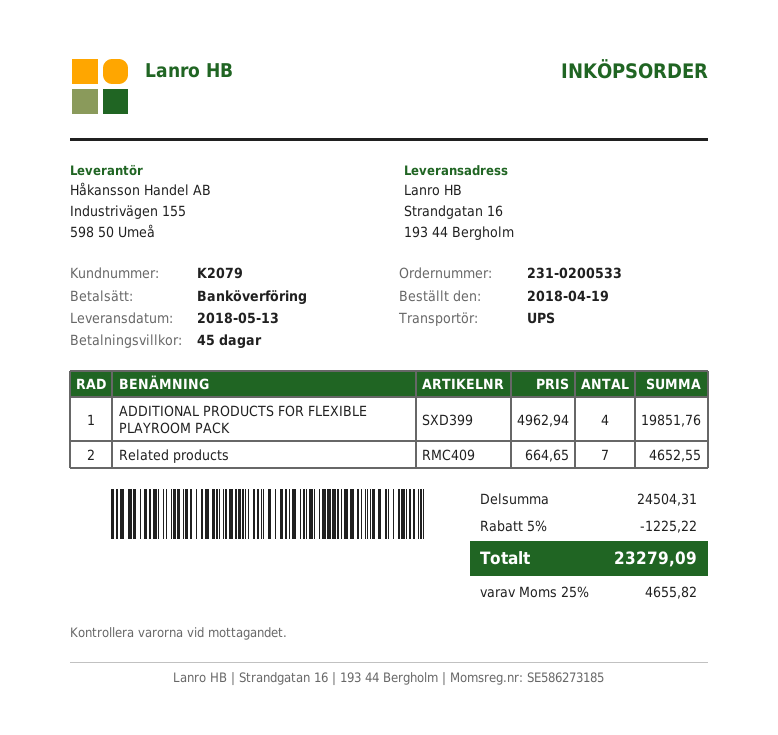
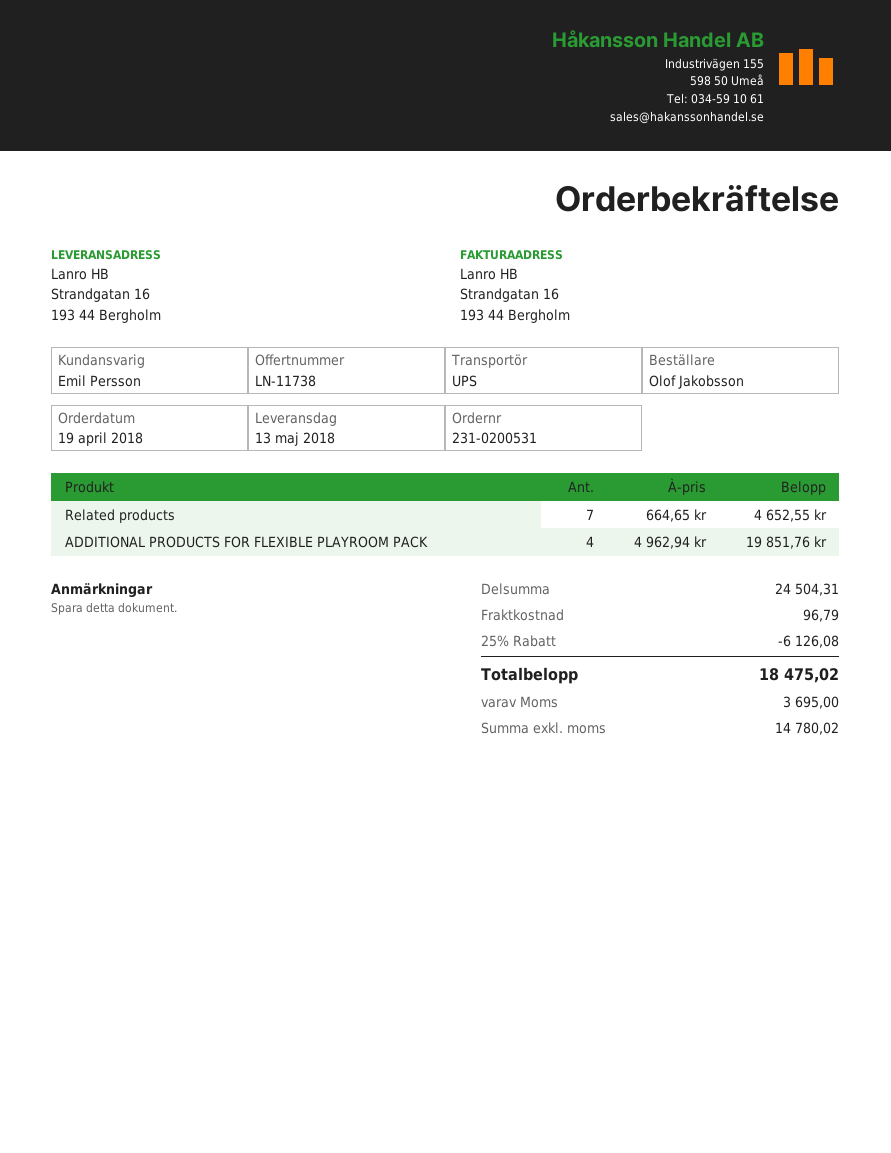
order number: 231-0200533 -> 231-0200531
discount: 5% = 1225.22 -> 25% = 6126.08
shipping: none -> 96.79
tax: 4655.82 -> 3695.00
total: 23279.09 -> 18475.02

